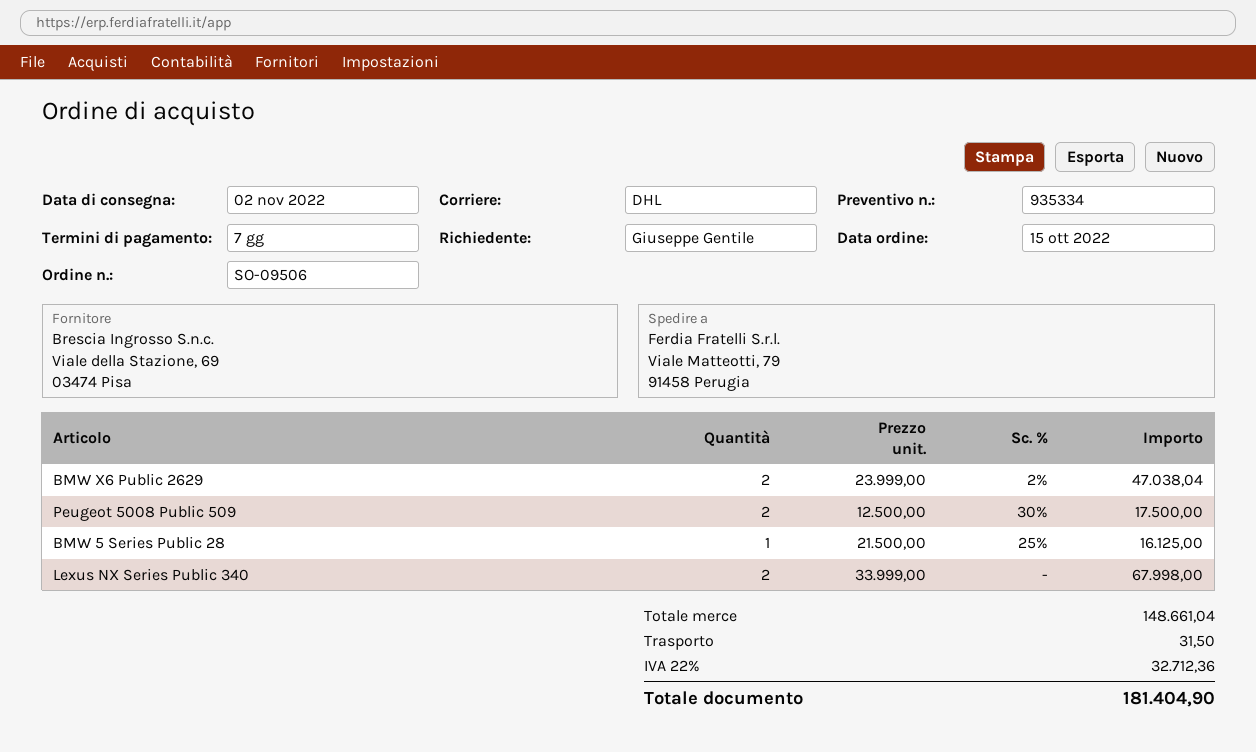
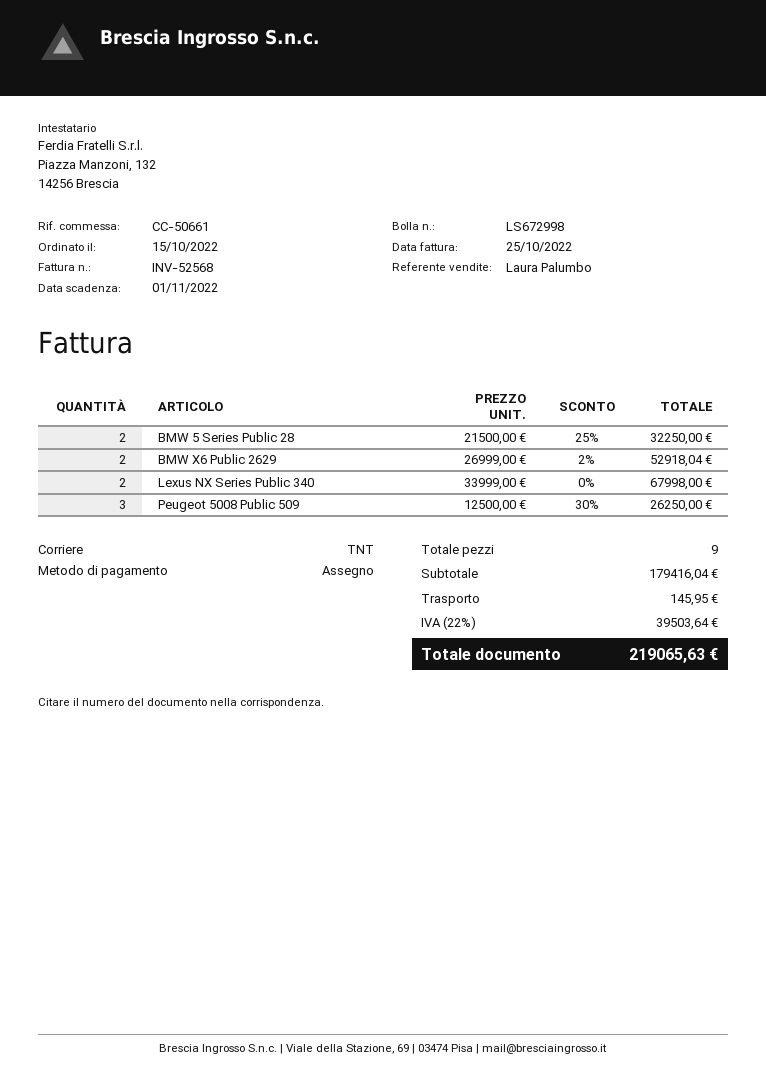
shipping method: DHL -> TNT
BMW X6 Public 2629: 2 x 23999.00 - 2% = 47038.04 -> 2 x 26999.00 - 2% = 52918.04
Peugeot 5008 Public 509: 2 x 12500.00 - 30% = 17500.00 -> 3 x 12500.00 - 30% = 26250.00
BMW 5 Series Public 28: 1 x 21500.00 - 25% = 16125.00 -> 2 x 21500.00 - 25% = 32250.00
subtotal: 148661.04 -> 179416.04
shipping: 31.50 -> 145.95
tax: 22% = 32712.36 -> 22% = 39503.64
total: 181404.90 -> 219065.63

